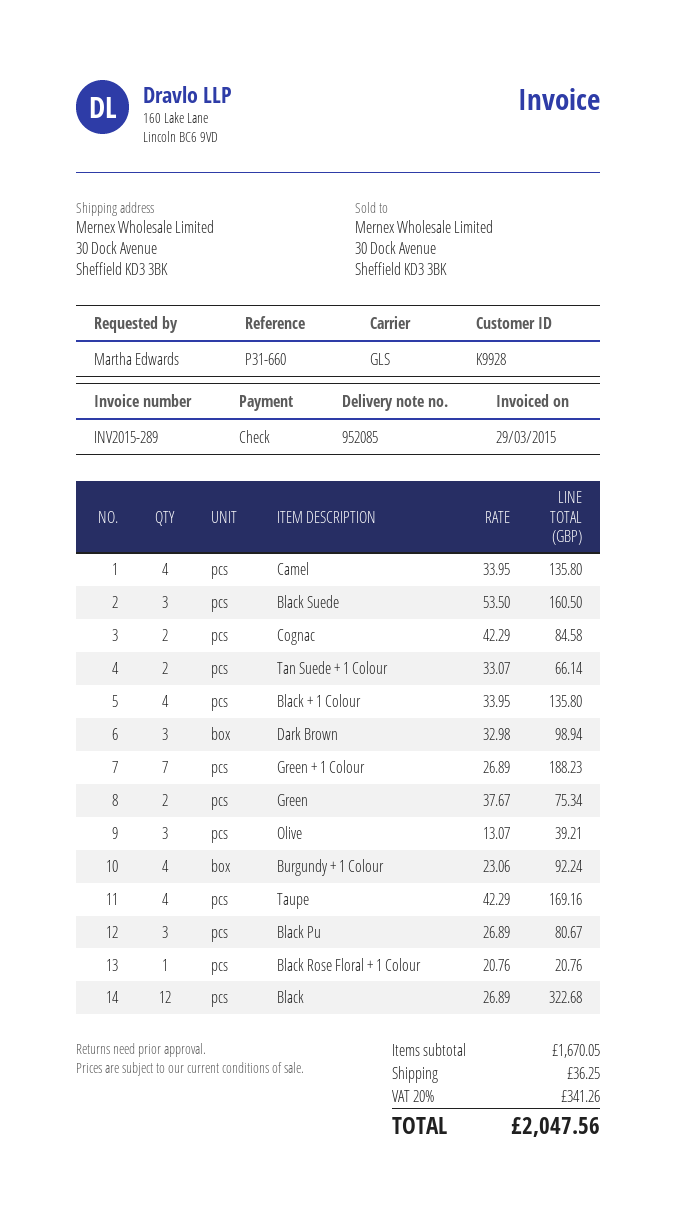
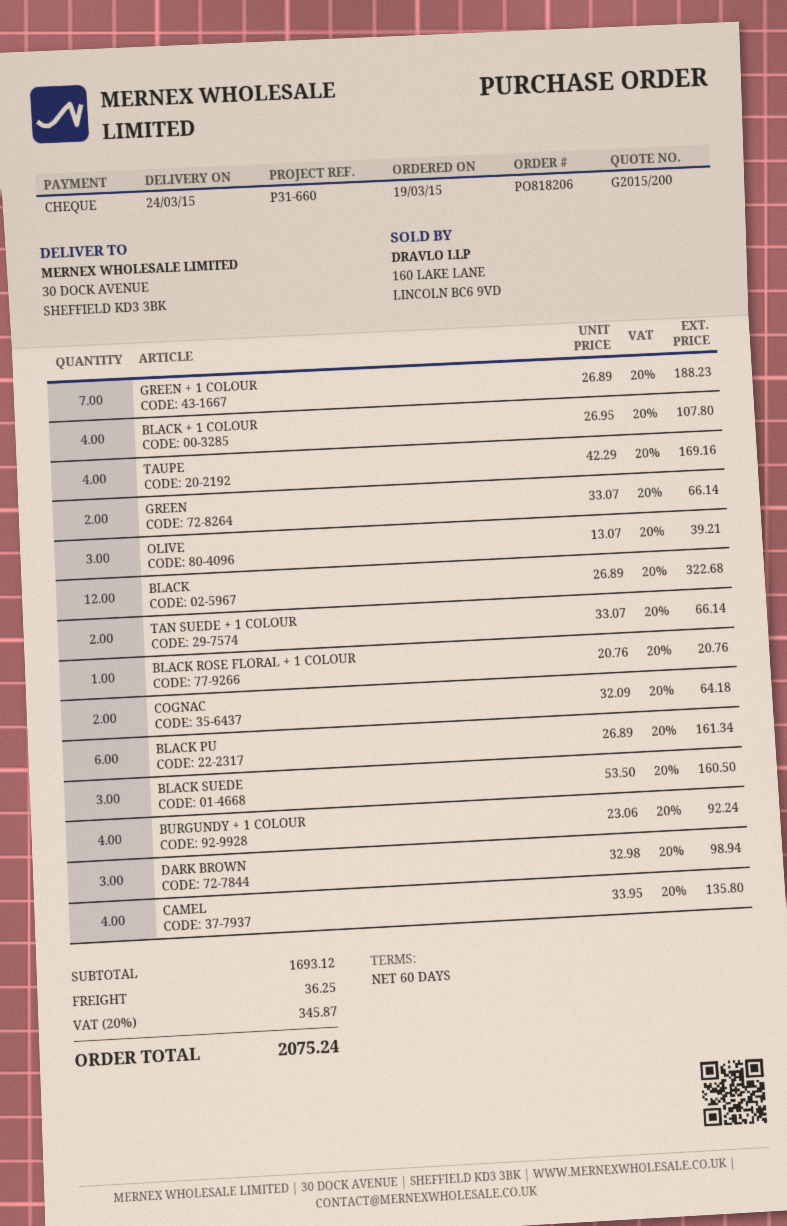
Cognac: 2 x 42.29 = 84.58 -> 2 x 32.09 = 64.18
Black + 1 Colour: 4 x 33.95 = 135.80 -> 4 x 26.95 = 107.80
Green: 2 x 37.67 = 75.34 -> 2 x 33.07 = 66.14
Black Pu: 3 x 26.89 = 80.67 -> 6 x 26.89 = 161.34
subtotal: 1670.05 -> 1693.12
tax: 20% = 341.26 -> 20% = 345.87
total: 2047.56 -> 2075.24

